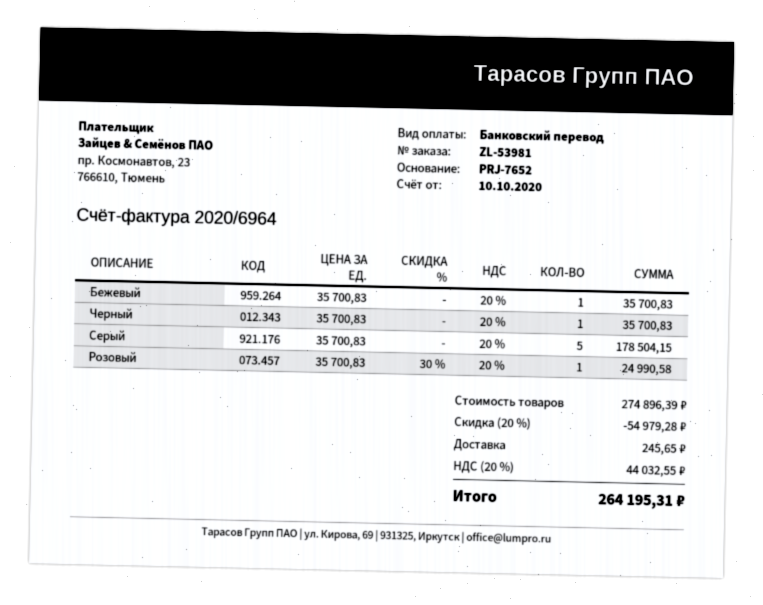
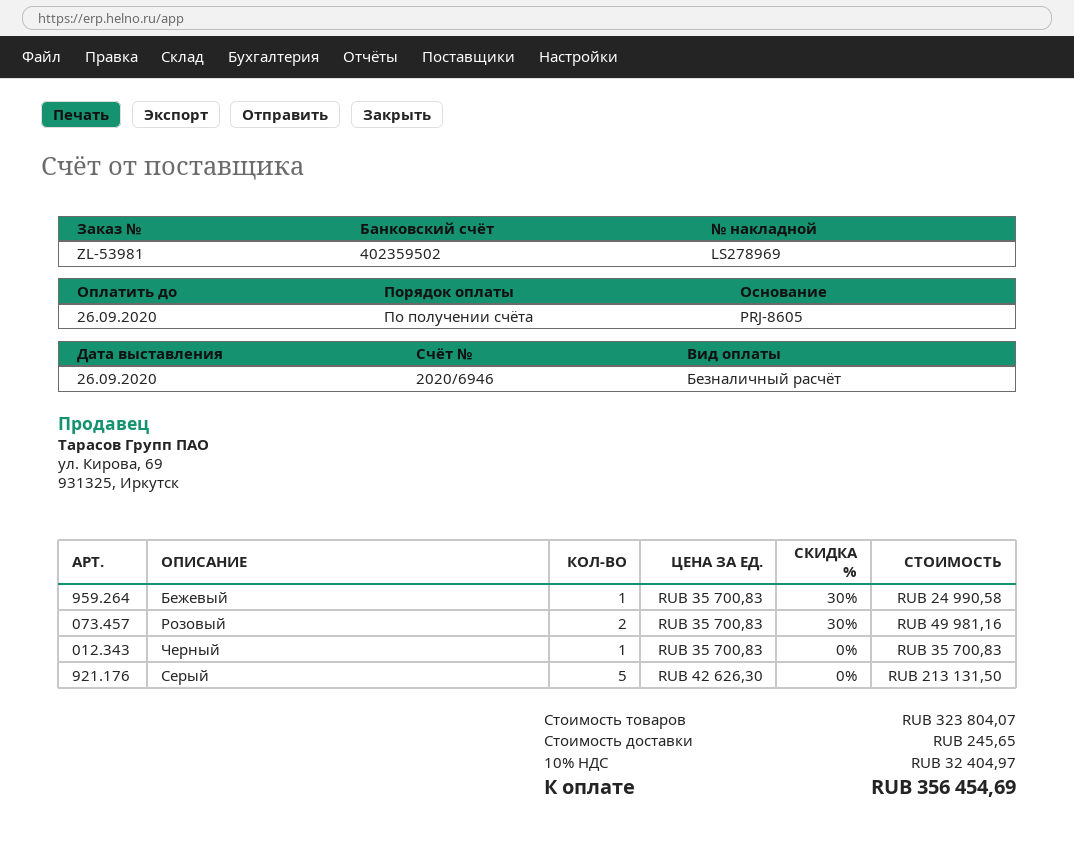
invoice number: 2020/6964 -> 2020/6946
invoice date: 2020-10-10 -> 2020-09-26
reference: PRJ-7652 -> PRJ-8605
Бежевый: 1 x 35700.83 = 35700.83 -> 1 x 35700.83 - 30% = 24990.58
Серый: 5 x 35700.83 = 178504.15 -> 5 x 42626.30 = 213131.50
Розовый: 1 x 35700.83 - 30% = 24990.58 -> 2 x 35700.83 - 30% = 49981.16
subtotal: 274896.39 -> 323804.07
discount: 20% = 54979.28 -> none
tax: 20% = 44032.55 -> 10% = 32404.97
total: 264195.31 -> 356454.69

